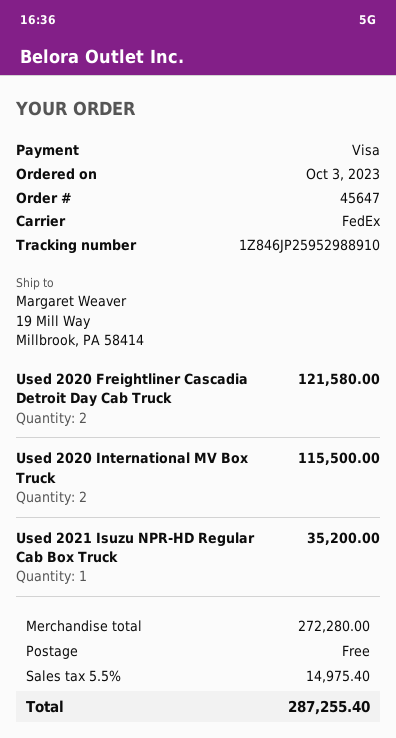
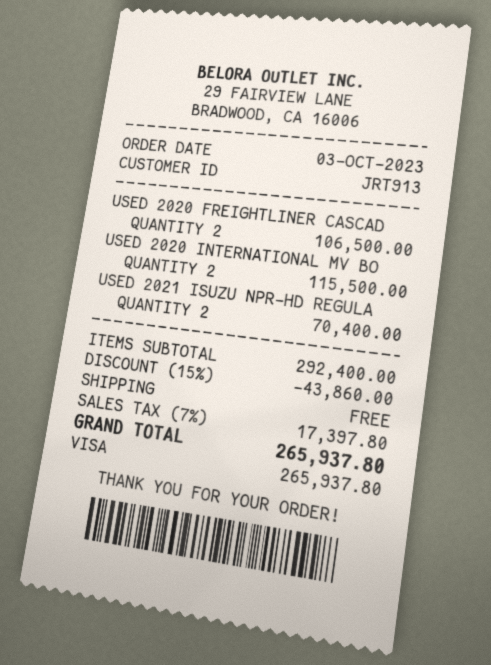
Used 2020 Freightliner Cascadia Detroit Day Cab Truck: 2 for 121580.00 -> 2 for 106500.00
Used 2021 Isuzu NPR-HD Regular Cab Box Truck: 1 for 35200.00 -> 2 for 70400.00
subtotal: 272280.00 -> 292400.00
discount: none -> 15% = 43860.00
tax: 5.5% = 14975.40 -> 7% = 17397.80
total: 287255.40 -> 265937.80

